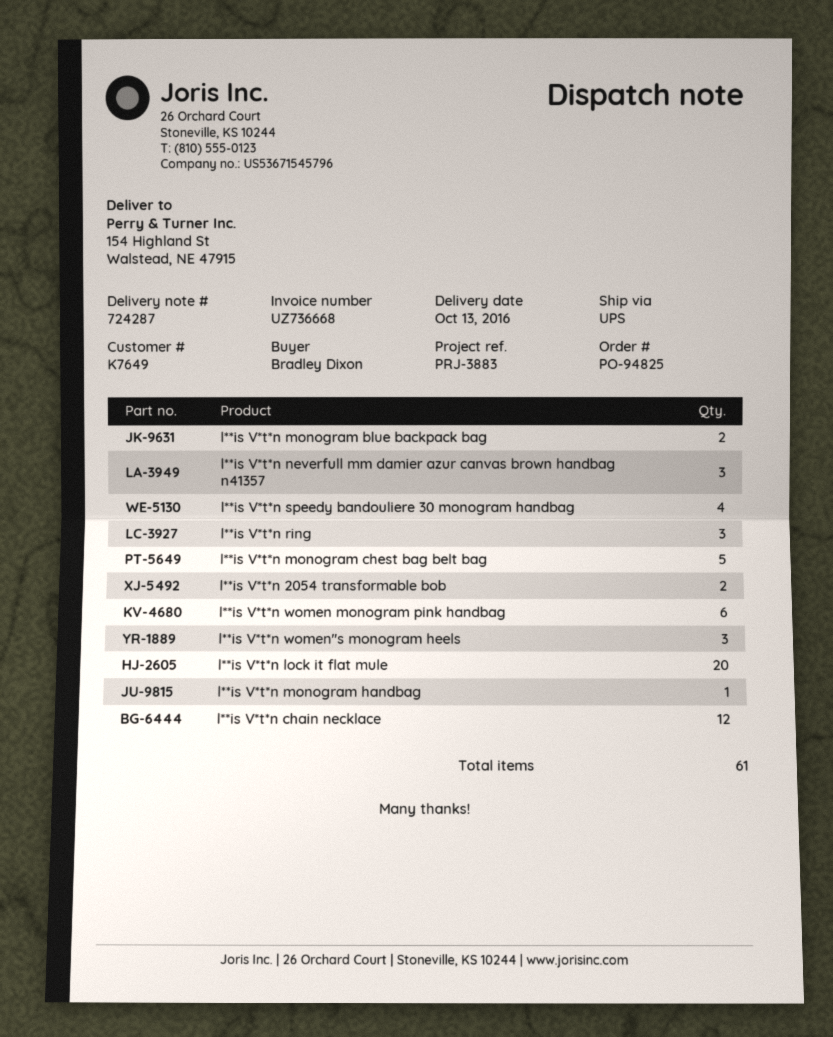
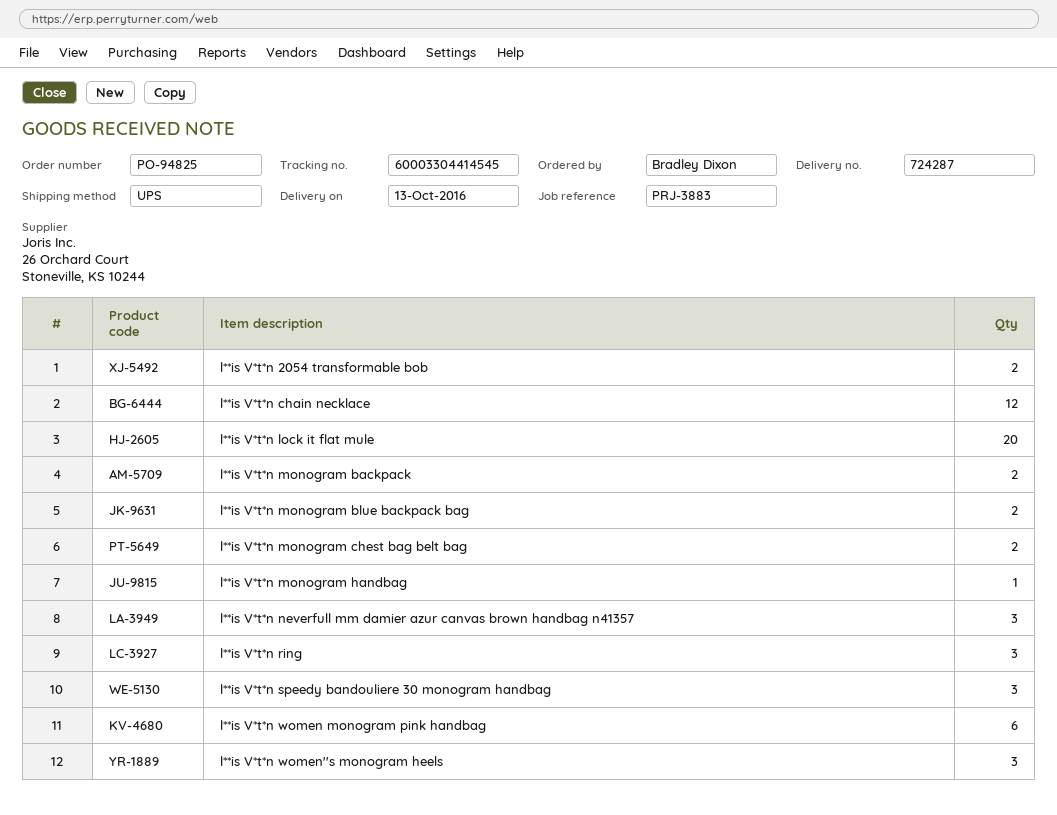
l**is V*t*n speedy bandouliere 30 monogram handbag: 4 -> 3
l**is V*t*n monogram chest bag belt bag: 5 -> 2
l**is V*t*n monogram backpack: none -> 2

